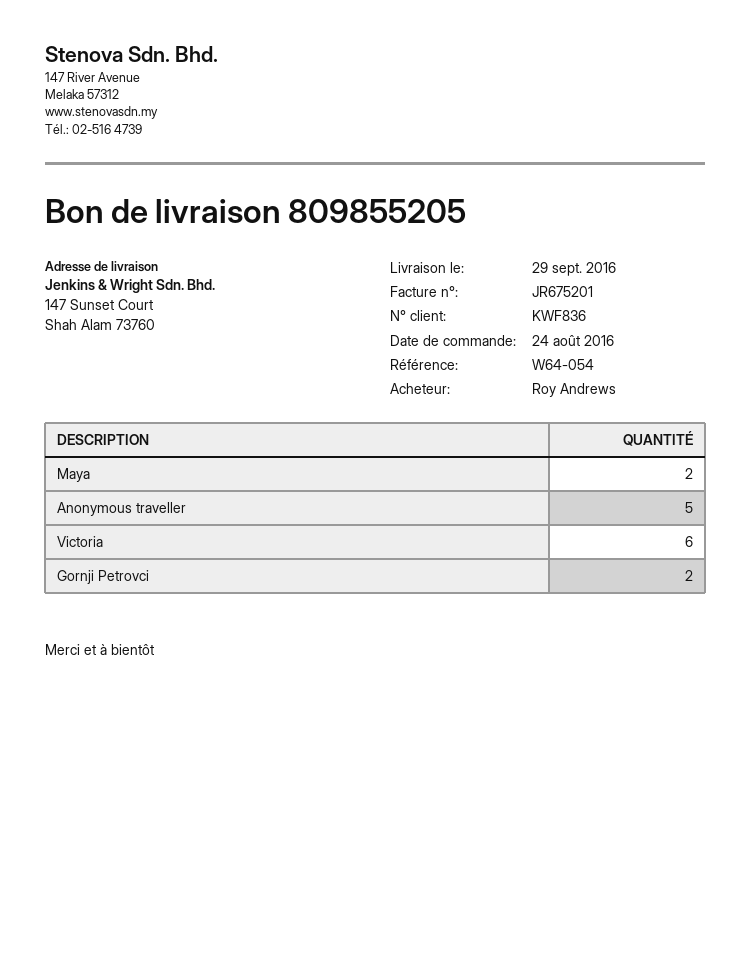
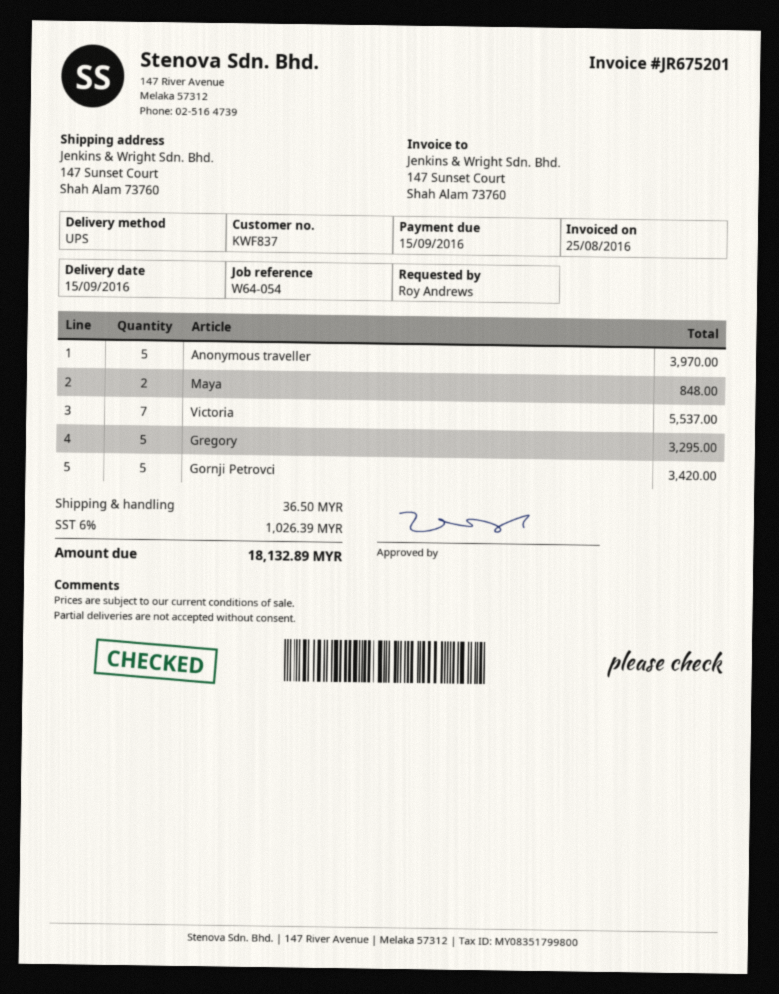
delivery date: 2016-09-29 -> 2016-09-15
customer number: KWF836 -> KWF837
Victoria: 6 -> 7
Gornji Petrovci: 2 -> 5
Gregory: none -> 5

